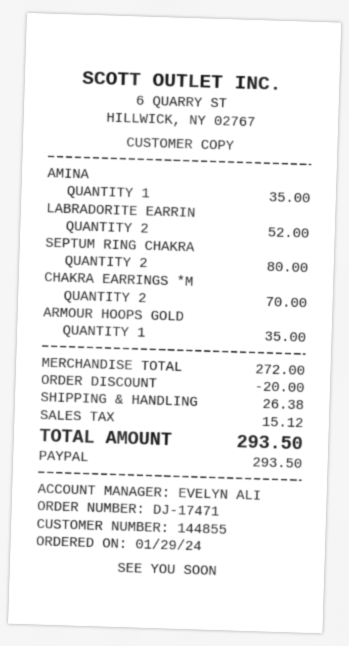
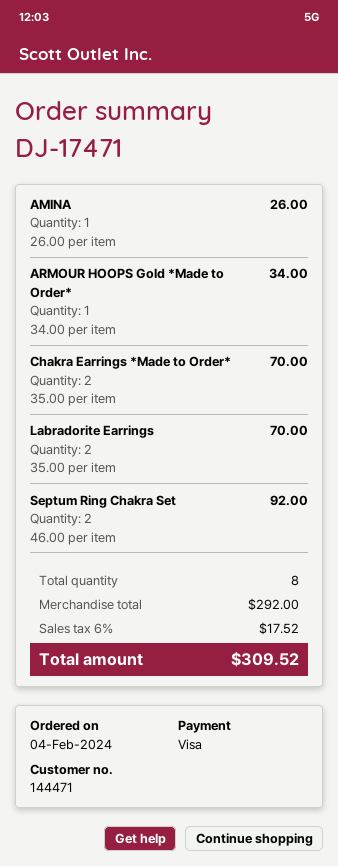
order date: 2024-01-29 -> 2024-02-04
customer number: 144855 -> 144471
payment method: PayPal -> Visa
AMINA: 1 for 35.00 -> 1 for 26.00
LABRADORITE EARRIN: 2 for 52.00 -> 2 for 70.00
SEPTUM RING CHAKRA: 2 for 80.00 -> 2 for 92.00
ARMOUR HOOPS GOLD: 1 for 35.00 -> 1 for 34.00
subtotal: 272.00 -> 292.00
discount: 20.00 -> none
shipping: 26.38 -> none
tax: 15.12 -> 17.52
total: 293.50 -> 309.52

